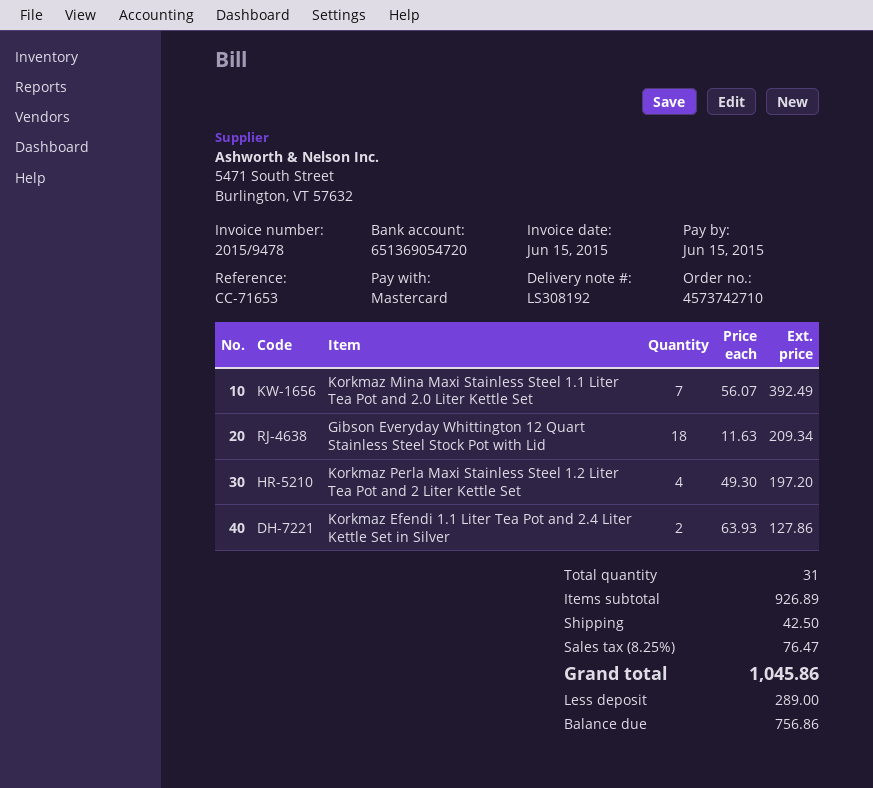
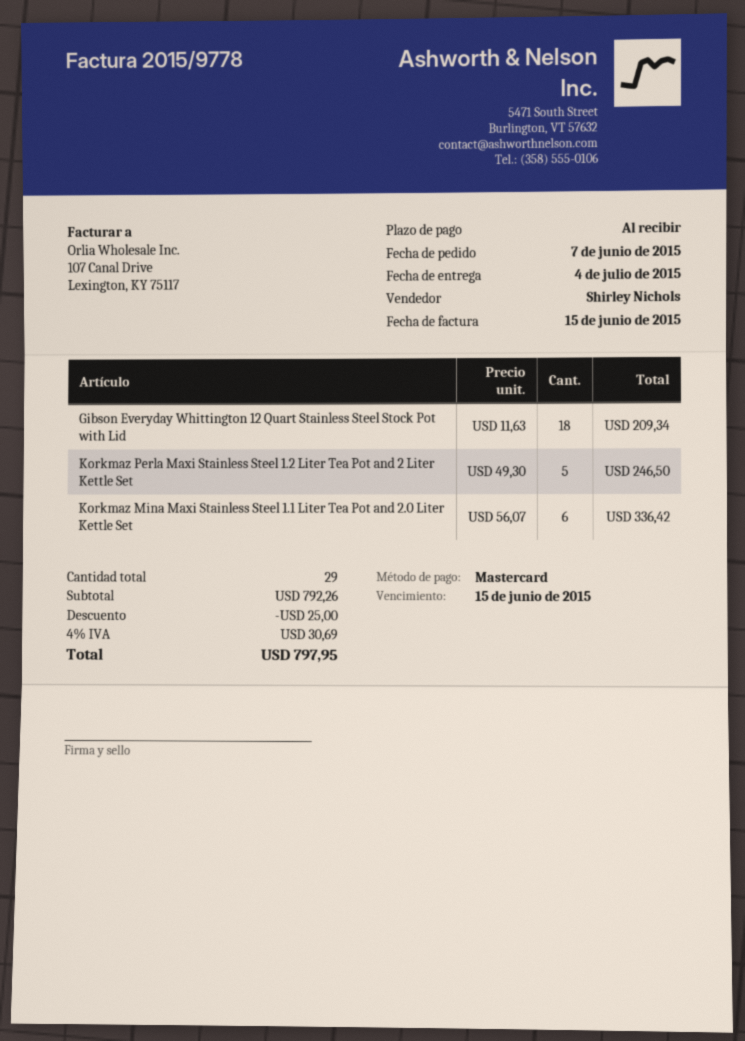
invoice number: 2015/9478 -> 2015/9778
Korkmaz Mina Maxi Stainless Steel 1.1 Liter Tea Pot and 2.0 Liter Kettle Set: 7 x 56.07 = 392.49 -> 6 x 56.07 = 336.42
Korkmaz Perla Maxi Stainless Steel 1.2 Liter Tea Pot and 2 Liter Kettle Set: 4 x 49.30 = 197.20 -> 5 x 49.30 = 246.50
Korkmaz Efendi 1.1 Liter Tea Pot and 2.4 Liter Kettle Set in Silver: 2 x 63.93 = 127.86 -> none
total quantity: 31 -> 29
subtotal: 926.89 -> 792.26
discount: none -> 25.00
shipping: 42.50 -> none
tax: 8.25% = 76.47 -> 4% = 30.69
total: 1045.86 -> 797.95

